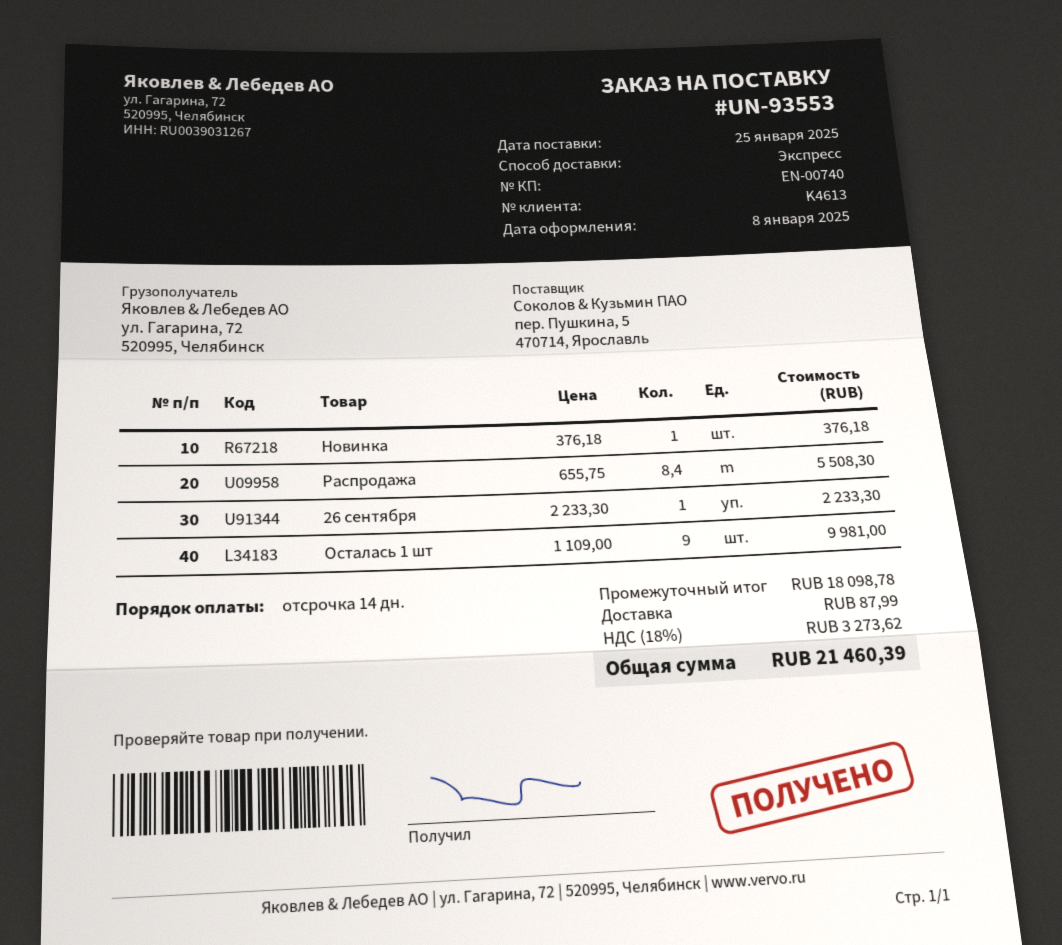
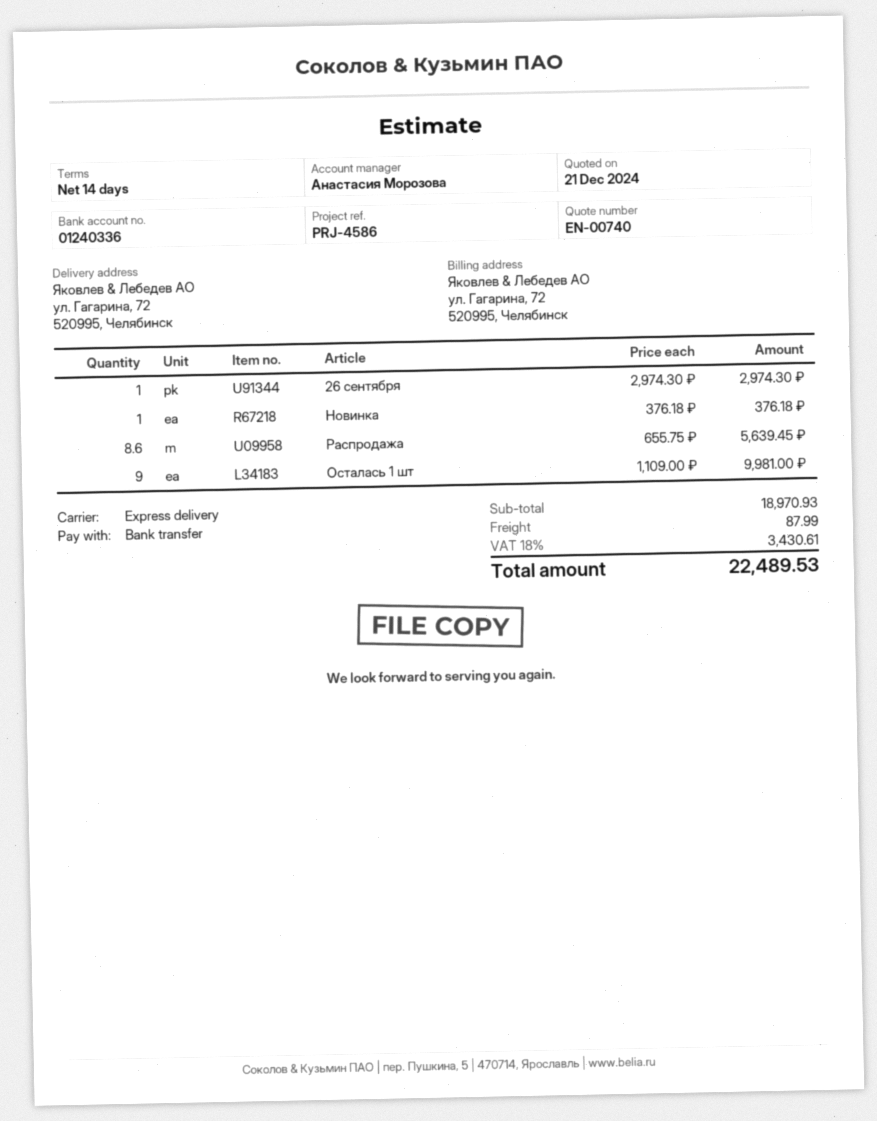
Распродажа: 8.4 x 655.75 = 5508.30 -> 8.6 x 655.75 = 5639.45
26 сентября: 1 x 2233.30 = 2233.30 -> 1 x 2974.30 = 2974.30
subtotal: 18098.78 -> 18970.93
tax: 18% = 3273.62 -> 18% = 3430.61
total: 21460.39 -> 22489.53

